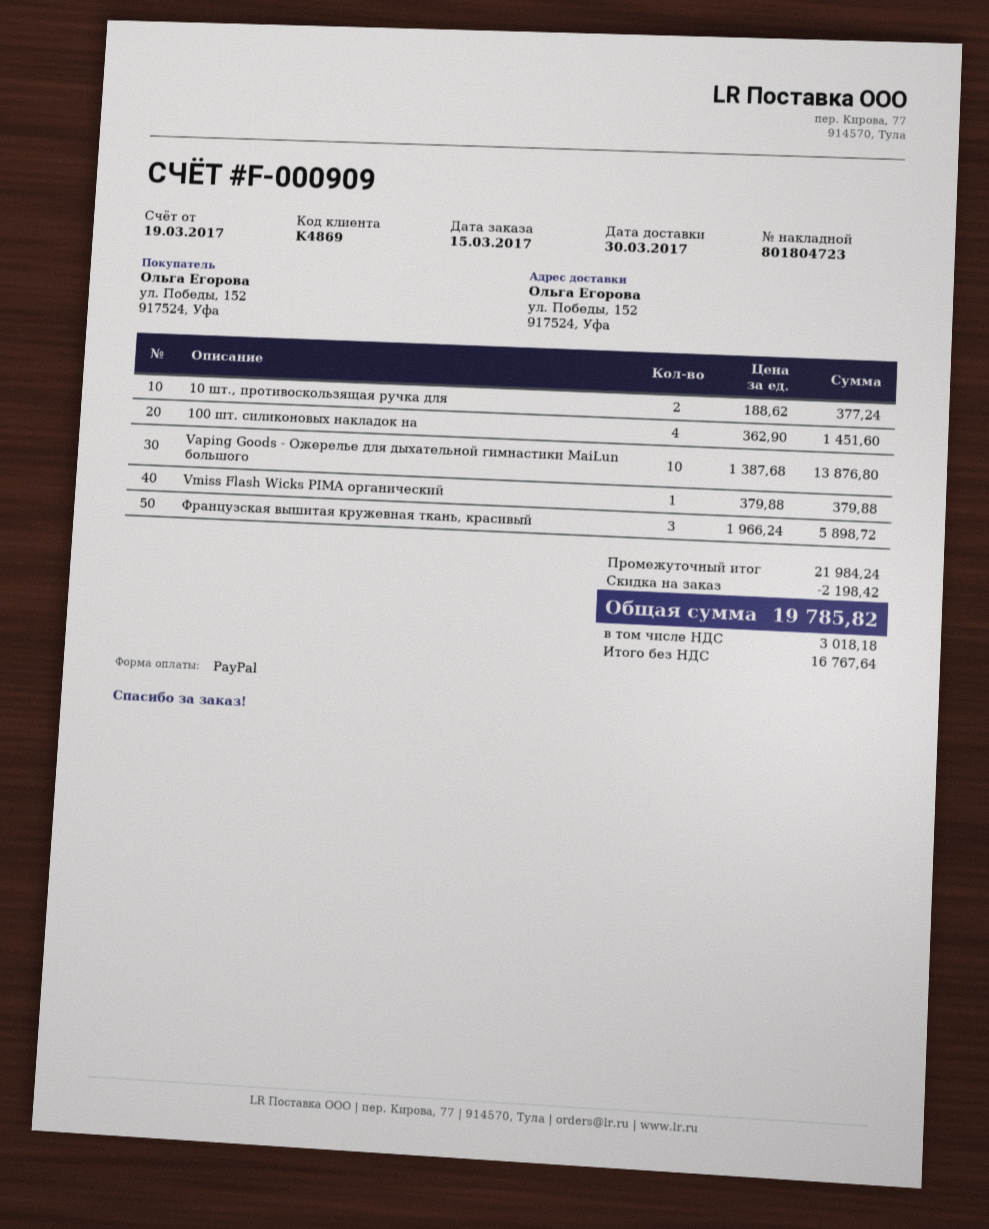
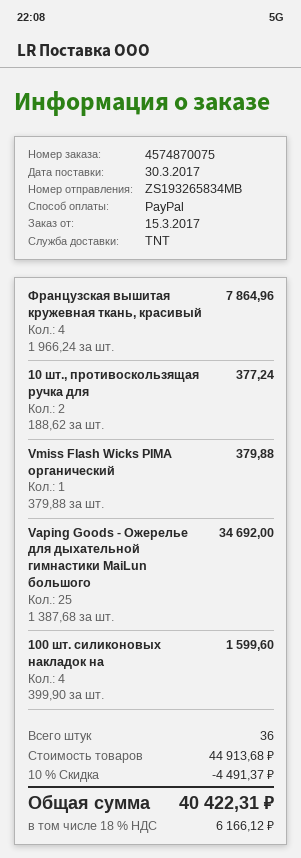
100 шт. силиконовых накладок на: 4 x 362.90 = 1451.60 -> 4 x 399.90 = 1599.60
Vaping Goods - Ожерелье для дыхательной гимнастики MaiLun большого: 10 x 1387.68 = 13876.80 -> 25 x 1387.68 = 34692.00
Французская вышитая кружевная ткань, красивый: 3 x 1966.24 = 5898.72 -> 4 x 1966.24 = 7864.96
subtotal: 21984.24 -> 44913.68
discount: 2198.42 -> 4491.37
tax: 3018.18 -> 6166.12
total: 19785.82 -> 40422.31

